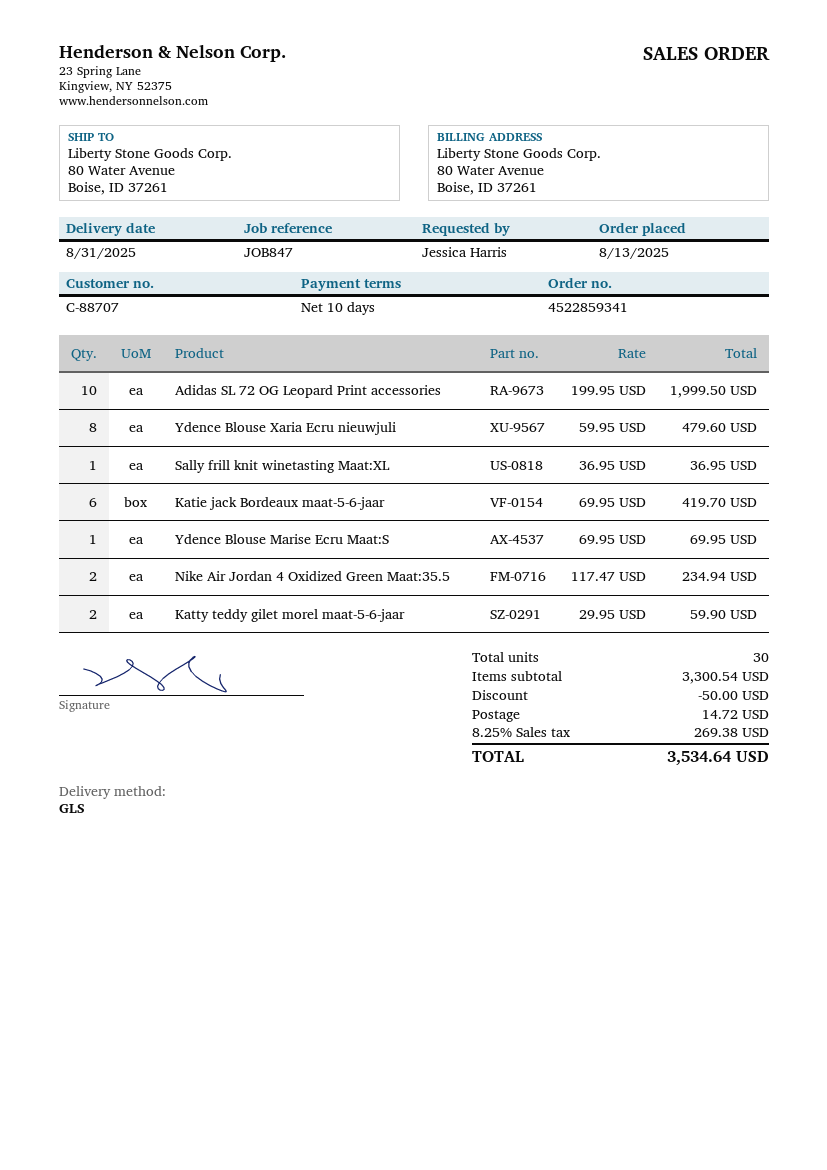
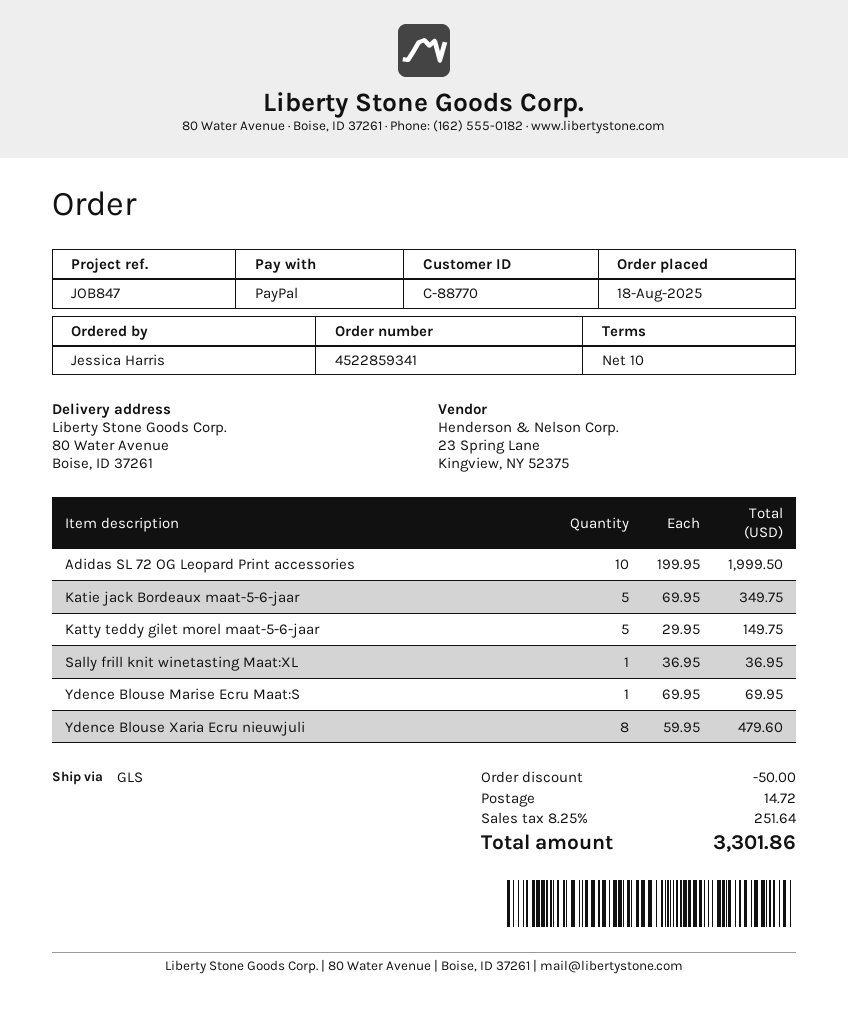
order date: 2025-08-13 -> 2025-08-18
customer number: C-88707 -> C-88770
Katie jack Bordeaux maat-5-6-jaar: 6 x 69.95 = 419.70 -> 5 x 69.95 = 349.75
Nike Air Jordan 4 Oxidized Green Maat:35.5: 2 x 117.47 = 234.94 -> none
Katty teddy gilet morel maat-5-6-jaar: 2 x 29.95 = 59.90 -> 5 x 29.95 = 149.75
tax: 8.25% = 269.38 -> 8.25% = 251.64
total: 3534.64 -> 3301.86

